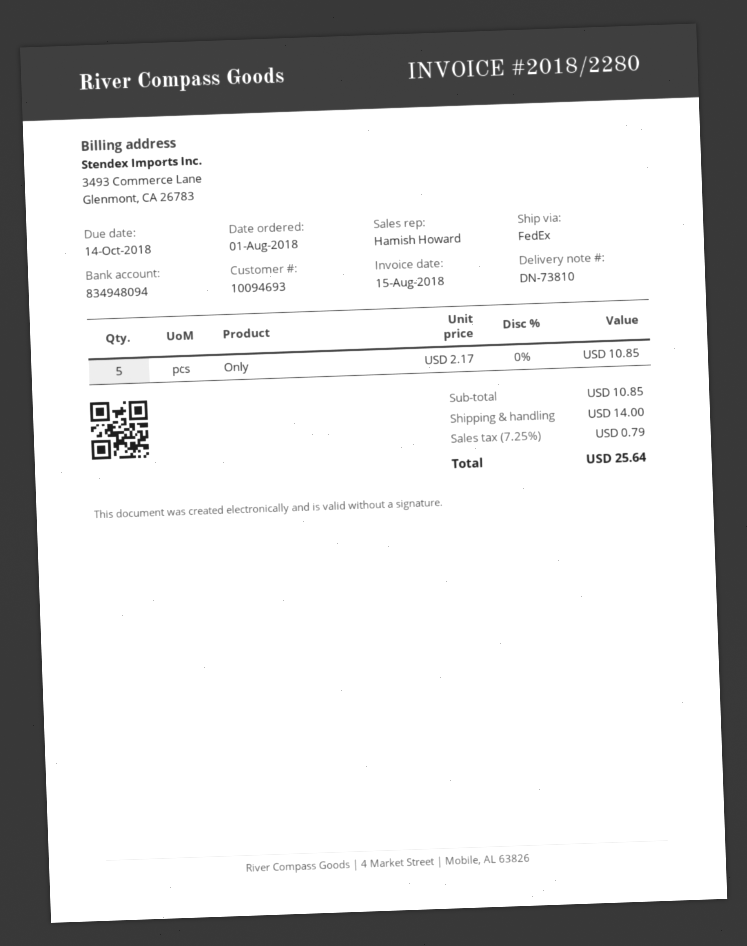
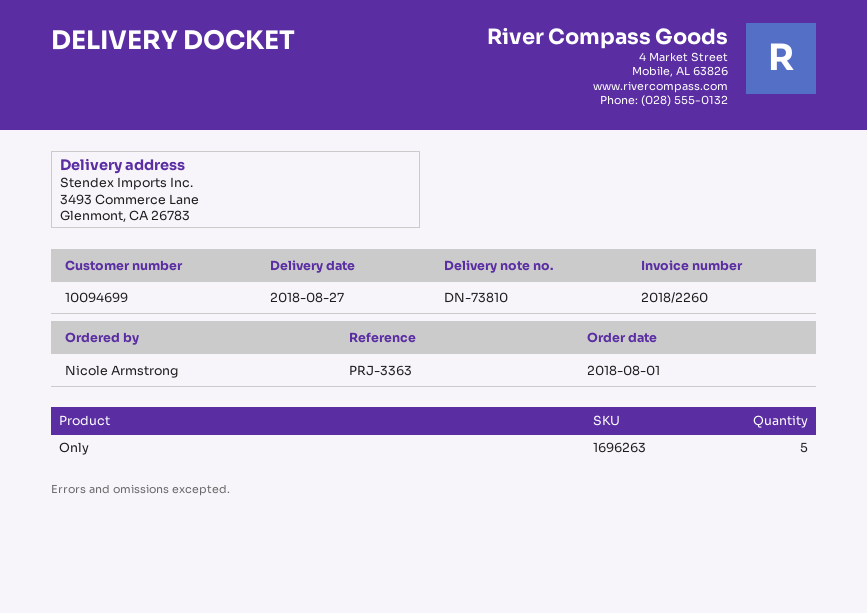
invoice number: 2018/2280 -> 2018/2260
customer number: 10094693 -> 10094699

